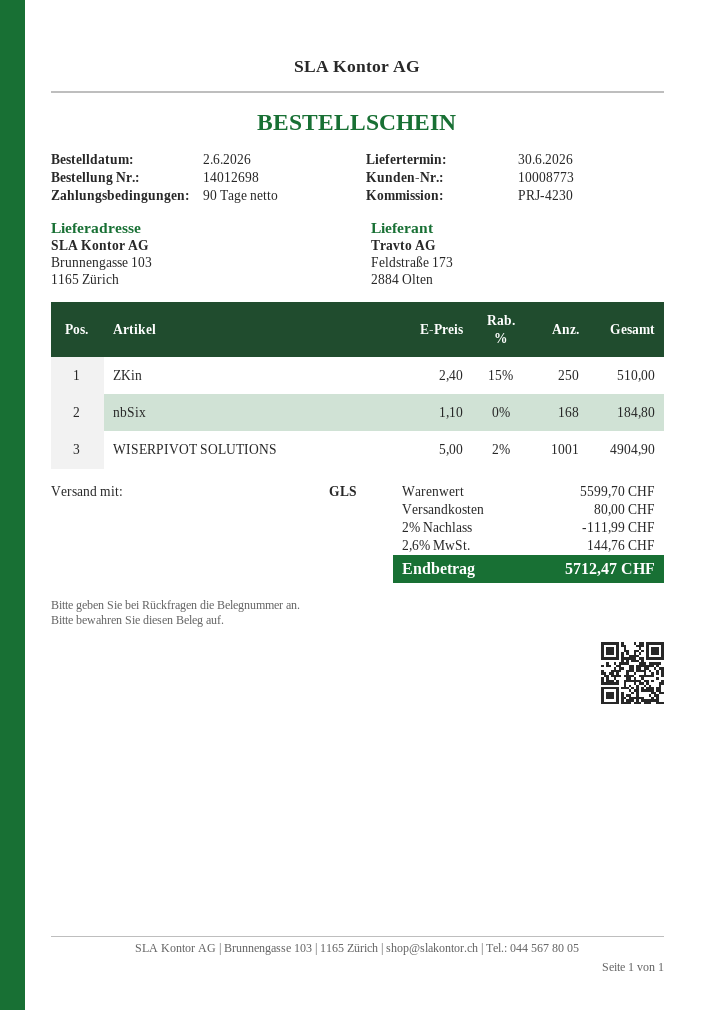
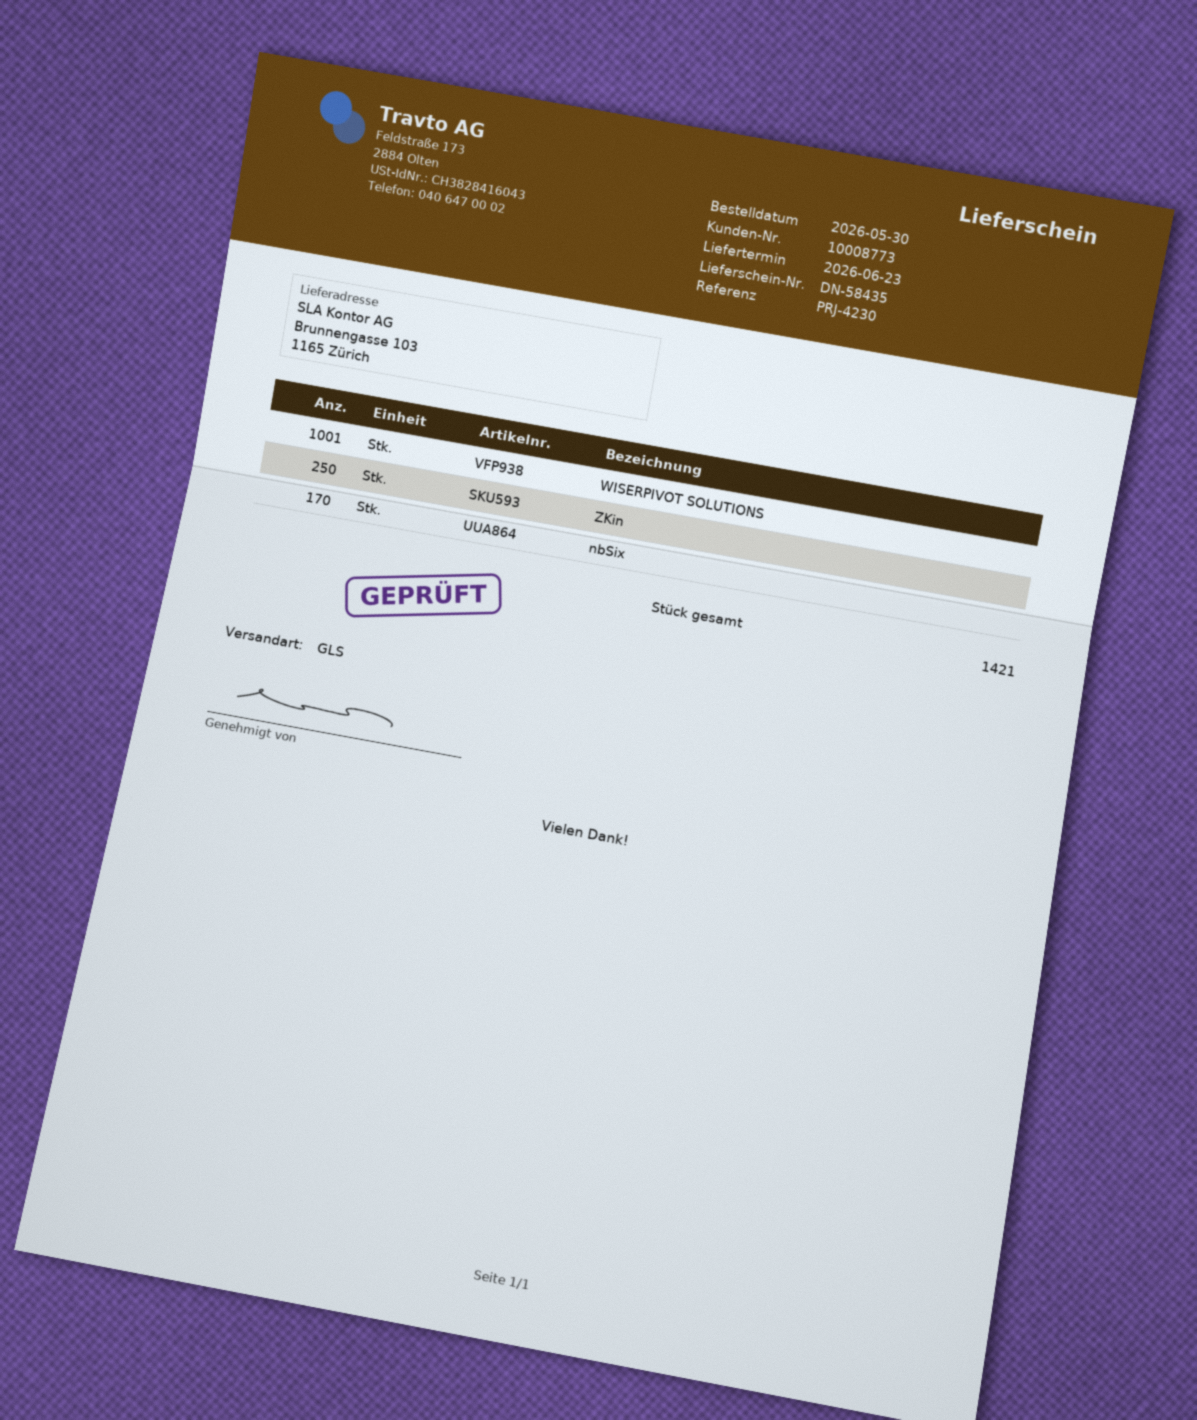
order date: 2026-06-02 -> 2026-05-30
delivery date: 2026-06-30 -> 2026-06-23
nbSix: 168 -> 170

